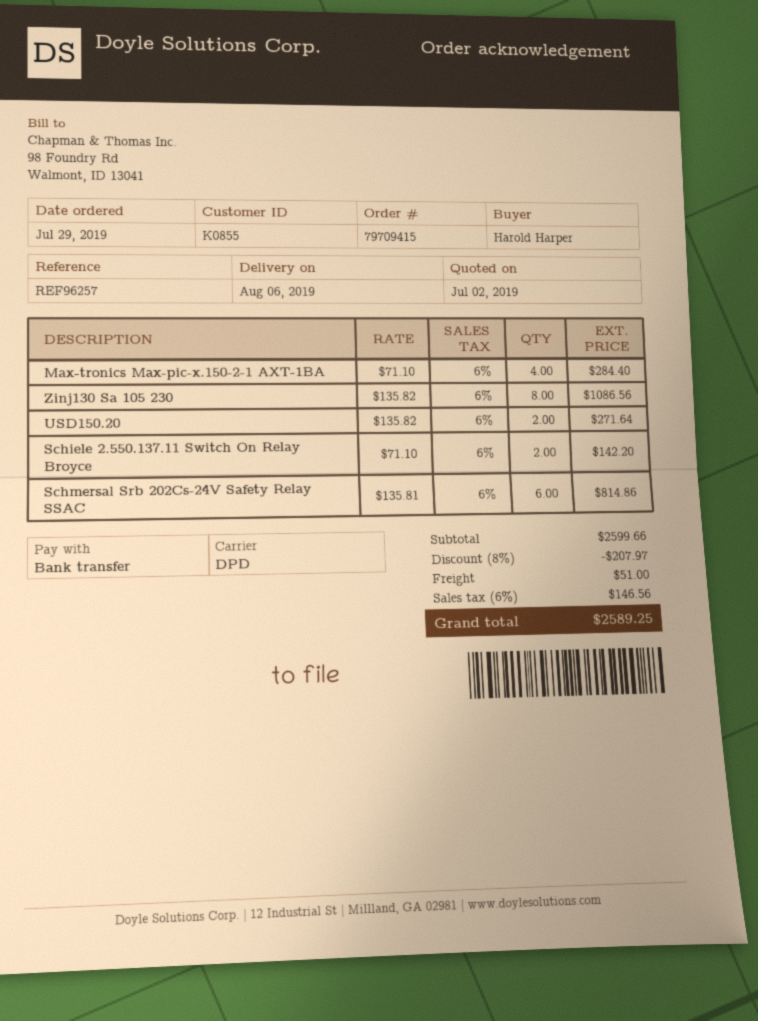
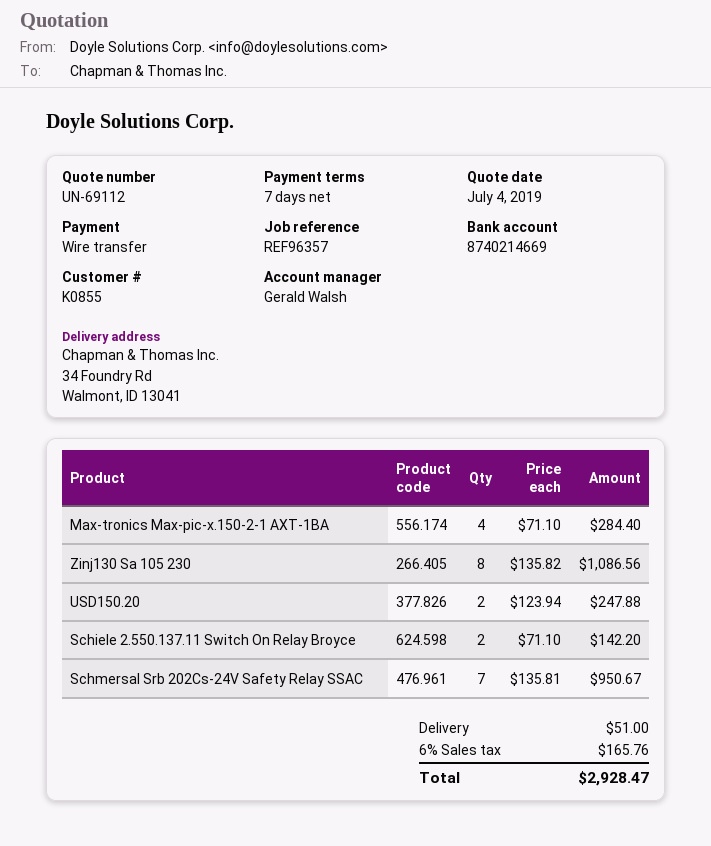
quote date: 2019-07-02 -> 2019-07-04
reference: REF96257 -> REF96357
USD150.20: 2 x 135.82 = 271.64 -> 2 x 123.94 = 247.88
Schmersal Srb 202Cs-24V Safety Relay SSAC: 6 x 135.81 = 814.86 -> 7 x 135.81 = 950.67
discount: 8% = 207.97 -> none
tax: 6% = 146.56 -> 6% = 165.76
total: 2589.25 -> 2928.47

